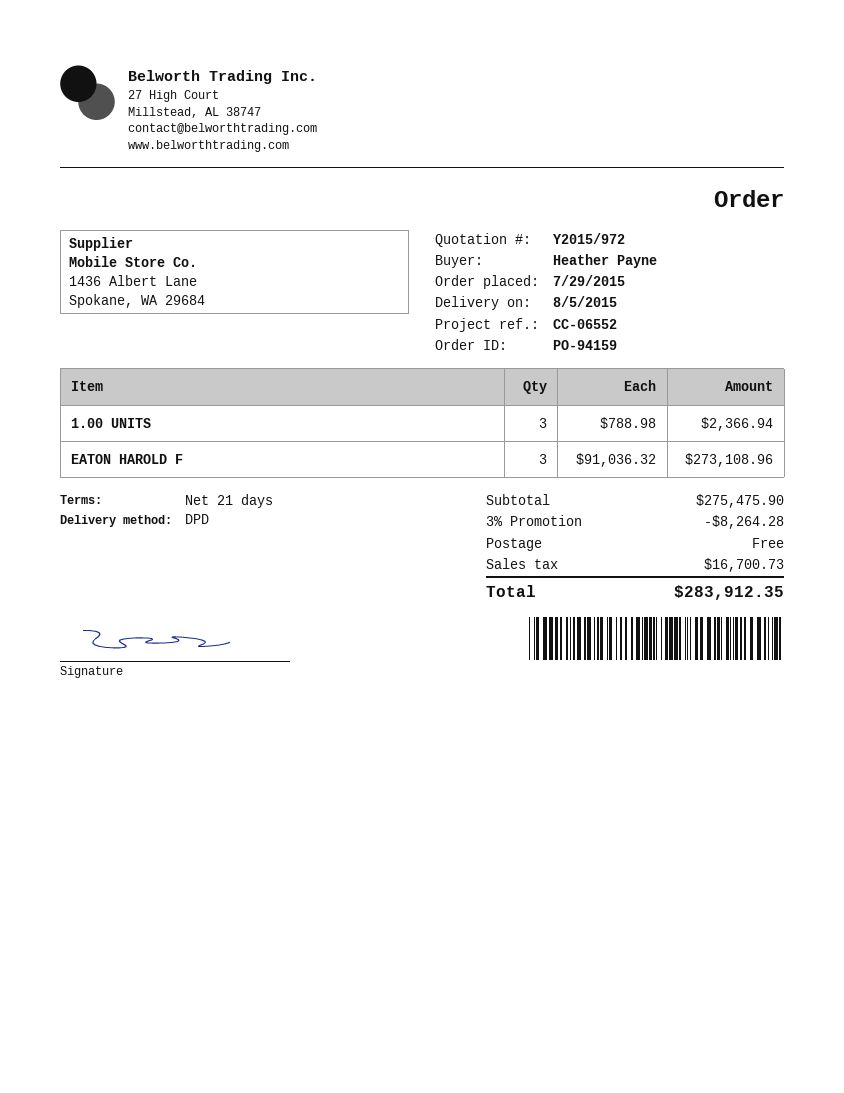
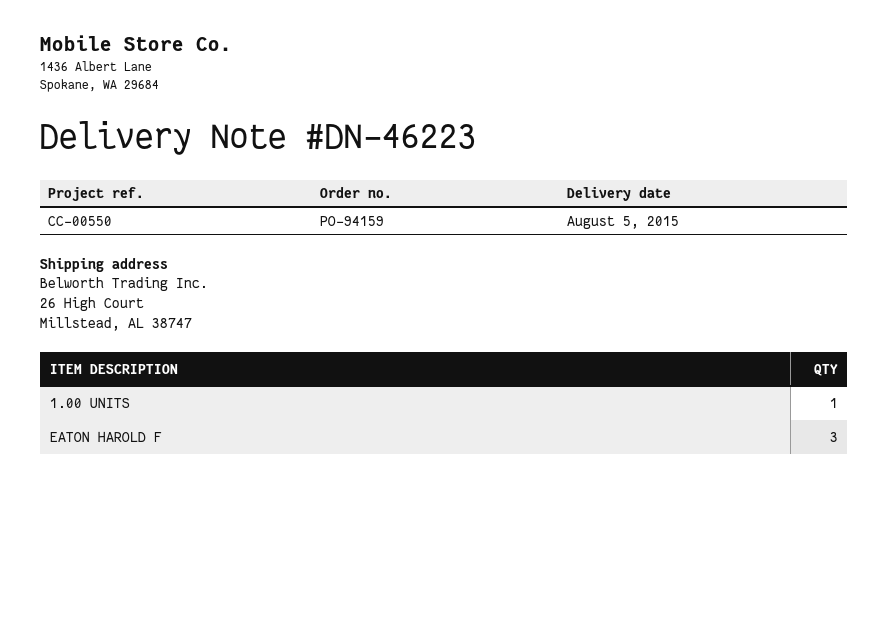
reference: CC-06552 -> CC-00550
1.00 UNITS: 3 -> 1

